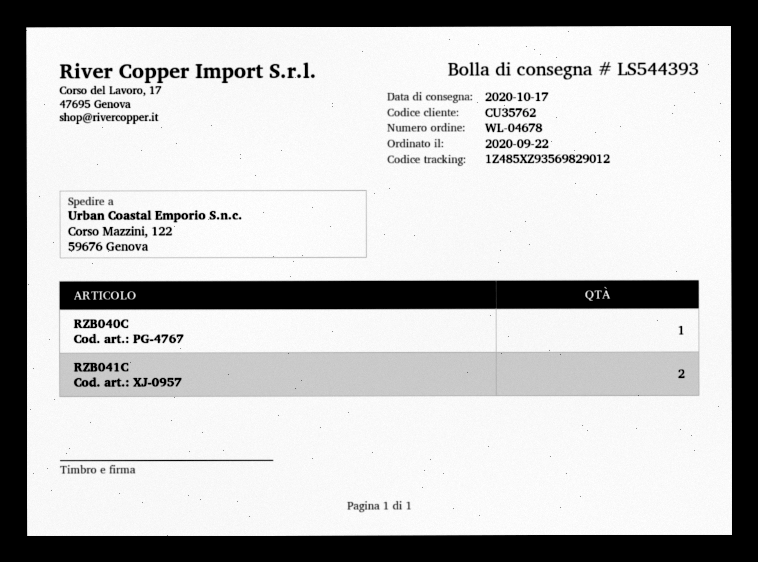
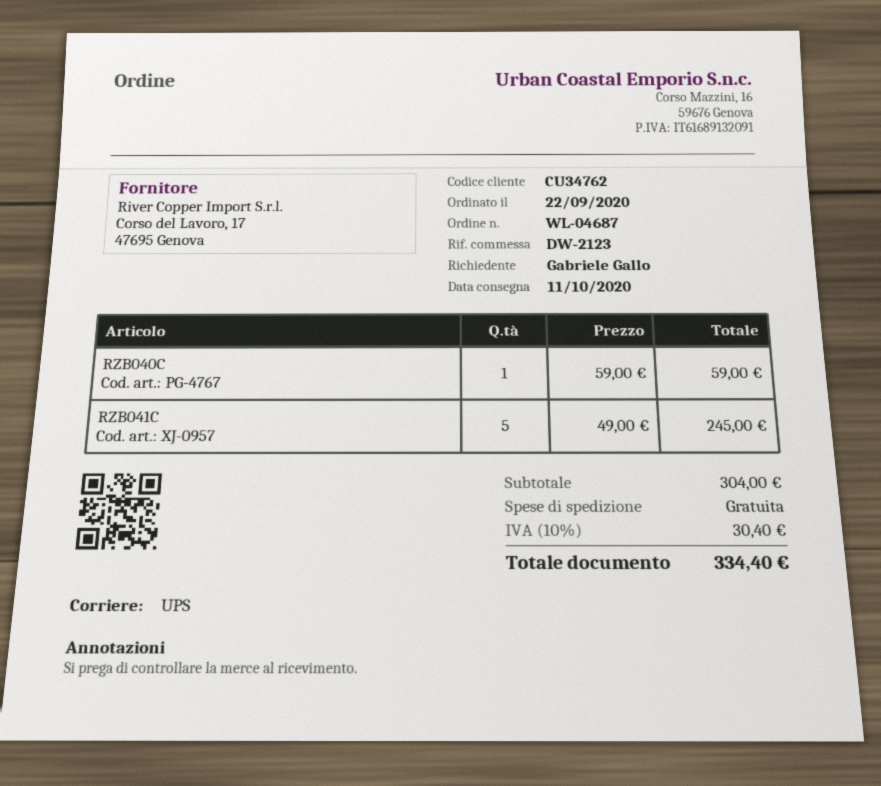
order number: WL-04678 -> WL-04687
delivery date: 2020-10-17 -> 2020-10-11
customer number: CU35762 -> CU34762
RZB041C: 2 -> 5

